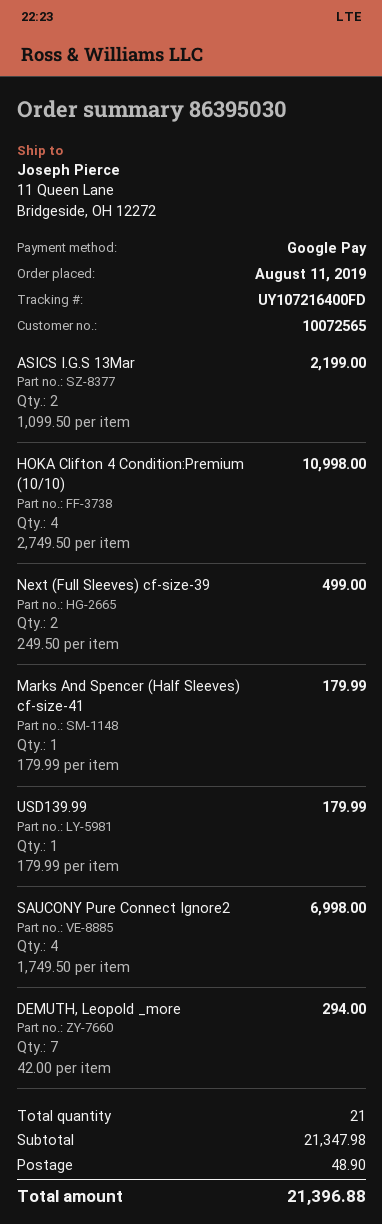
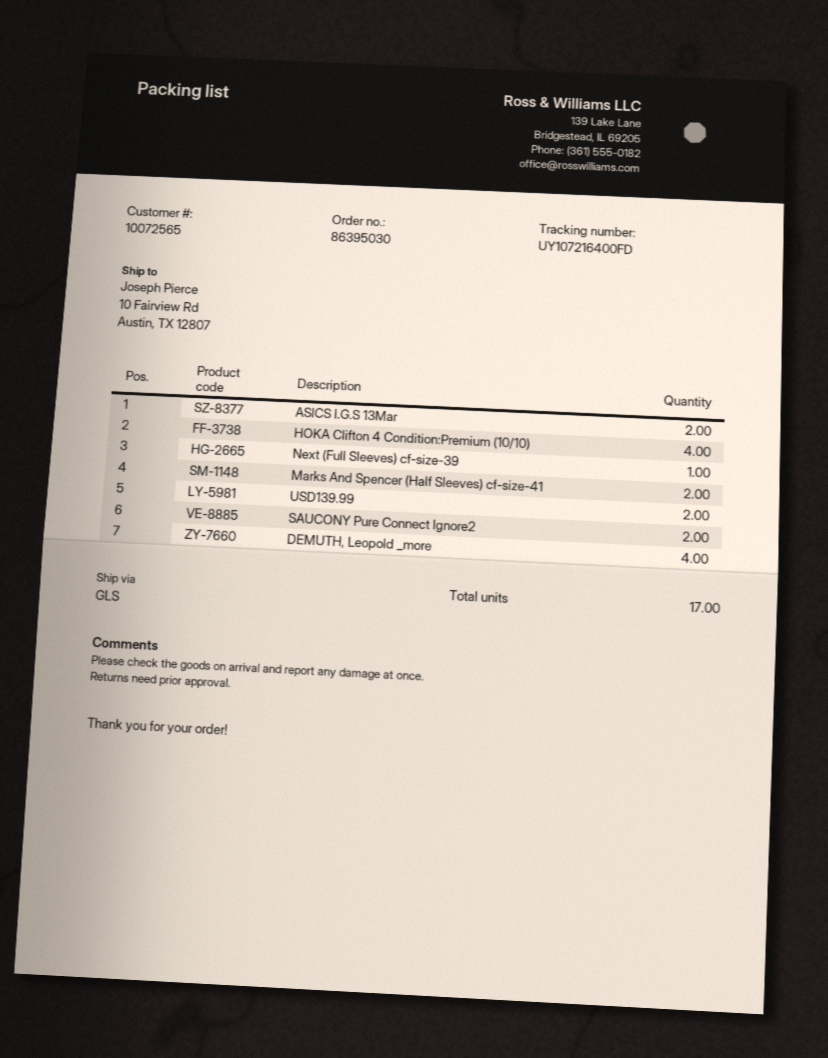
ship to: 11 Queen Lane, Bridgeside, OH 12272 -> 10 Fairview Rd, Austin, TX 12807
Next (Full Sleeves) cf-size-39: 2 -> 1
Marks And Spencer (Half Sleeves) cf-size-41: 1 -> 2
USD139.99: 1 -> 2
SAUCONY Pure Connect Ignore2: 4 -> 2
DEMUTH, Leopold _more: 7 -> 4
total quantity: 21 -> 17

